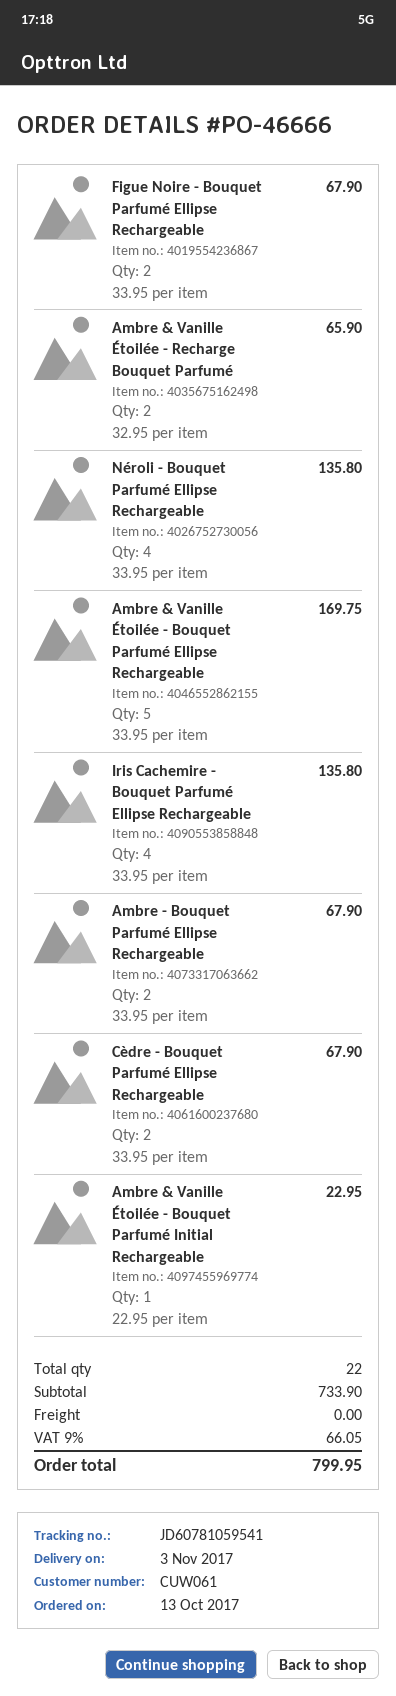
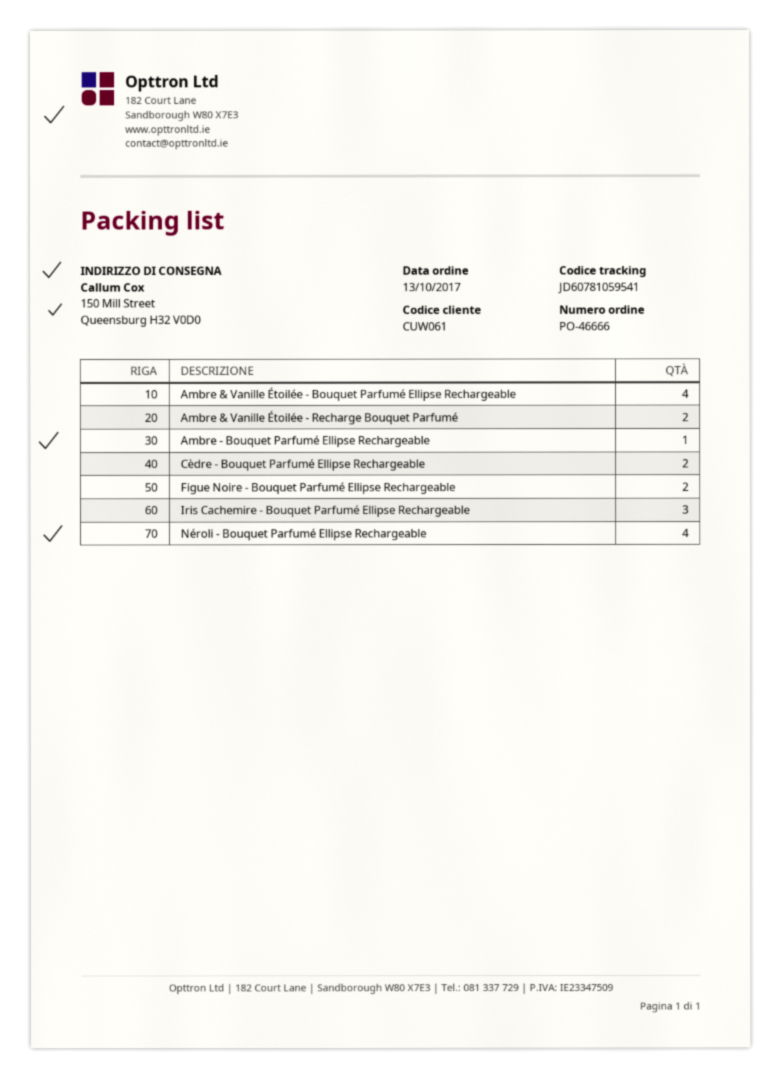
Ambre & Vanille Étoilée - Bouquet Parfumé Ellipse Rechargeable: 5 -> 4
Iris Cachemire - Bouquet Parfumé Ellipse Rechargeable: 4 -> 3
Ambre - Bouquet Parfumé Ellipse Rechargeable: 2 -> 1
Ambre & Vanille Étoilée - Bouquet Parfumé Initial Rechargeable: 1 -> none

